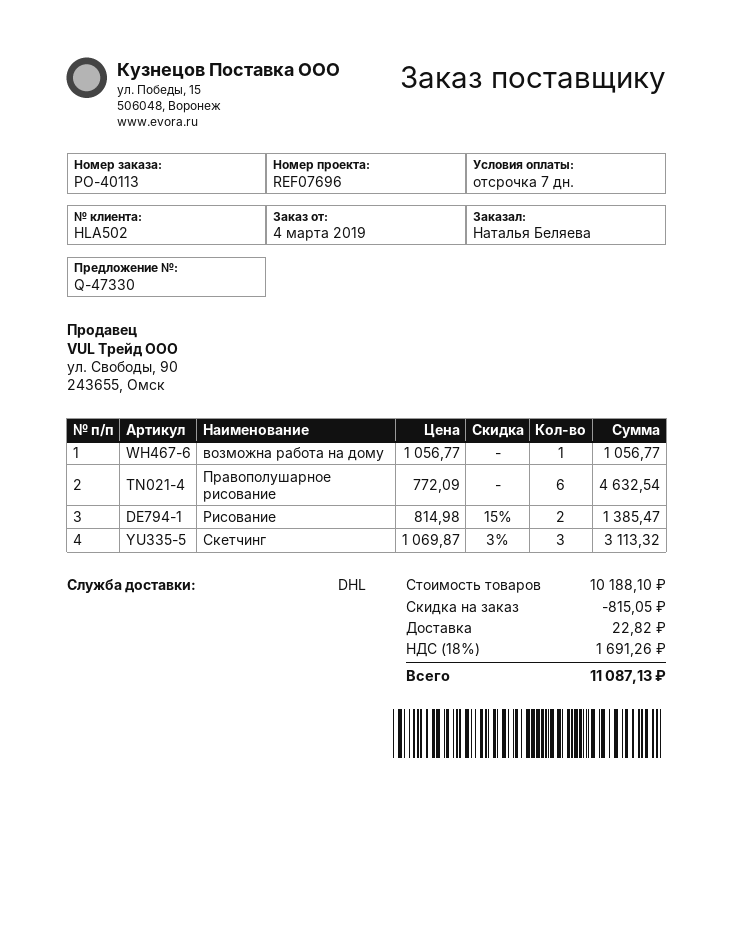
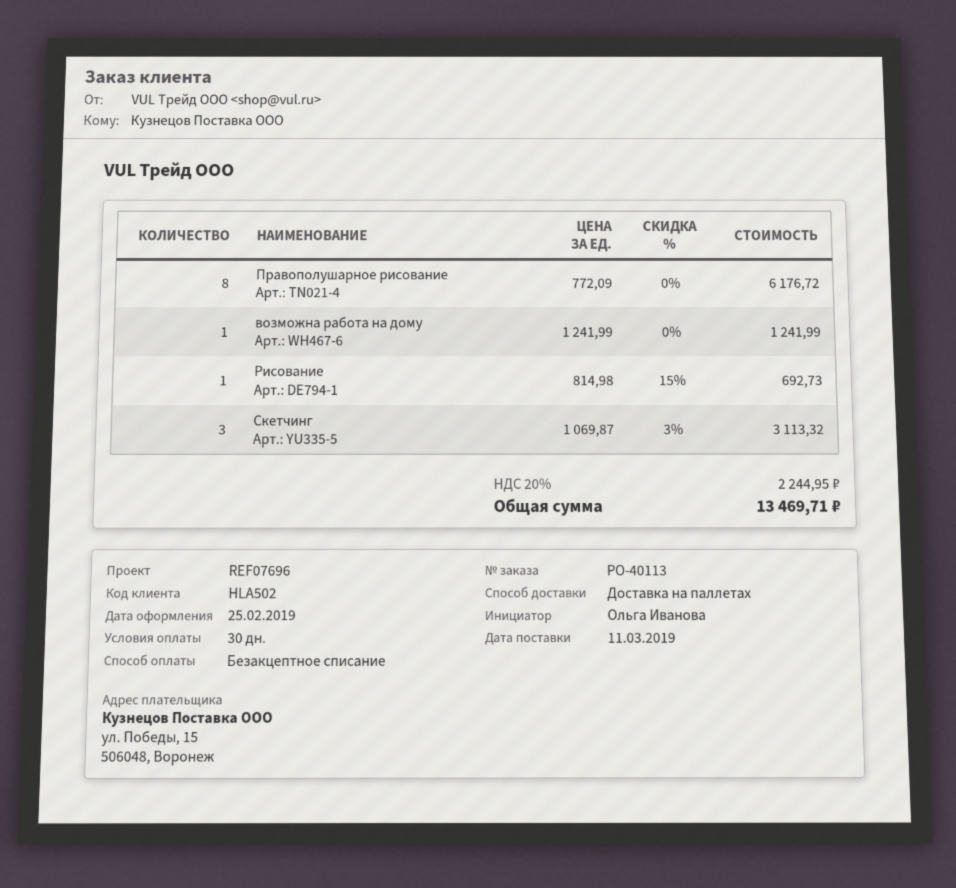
order date: 2019-03-04 -> 2019-02-25
payment terms: 7 days -> 30 days
ordered by: Наталья Беляева -> Ольга Иванова
shipping method: DHL -> pallet freight
возможна работа на дому: 1 x 1056.77 = 1056.77 -> 1 x 1241.99 = 1241.99
Правополушарное рисование: 6 x 772.09 = 4632.54 -> 8 x 772.09 = 6176.72
Рисование: 2 x 814.98 - 15% = 1385.47 -> 1 x 814.98 - 15% = 692.73
discount: 815.05 -> none
shipping: 22.82 -> none
tax: 18% = 1691.26 -> 20% = 2244.95
total: 11087.13 -> 13469.71

